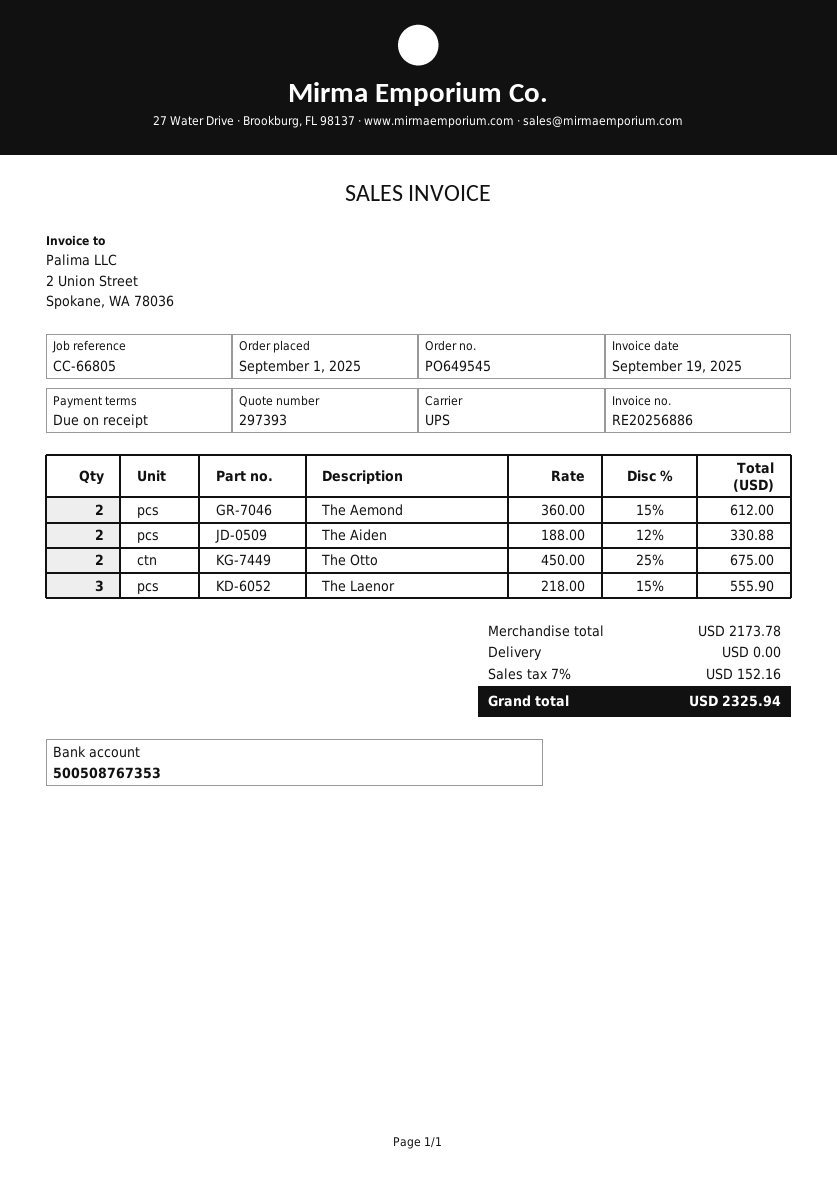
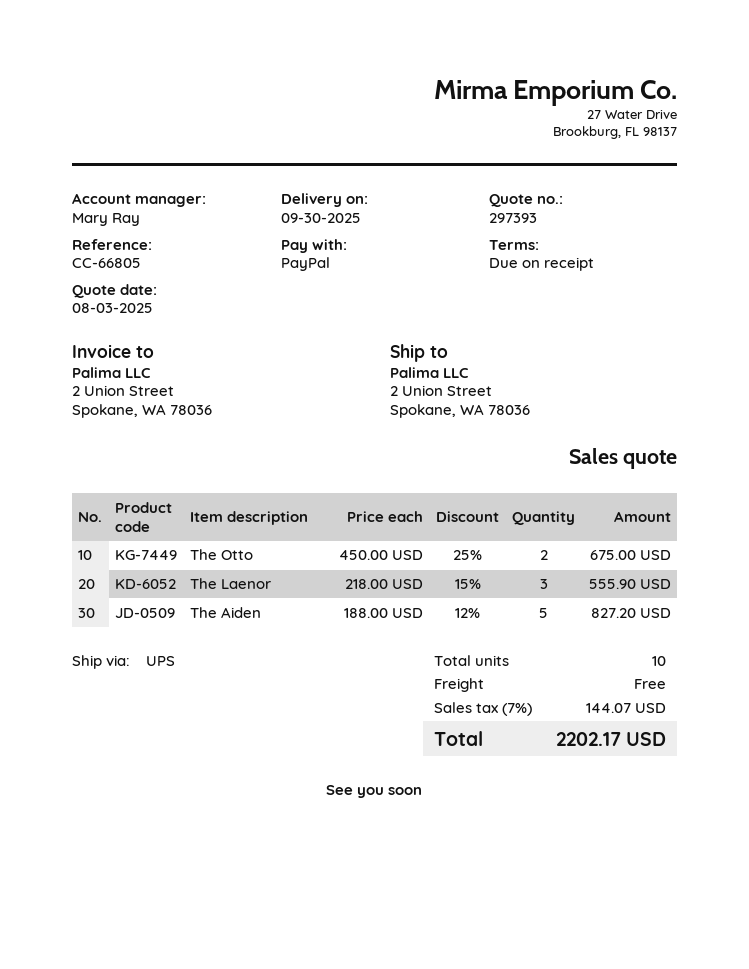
The Aemond: 2 x 360.00 - 15% = 612.00 -> none
The Aiden: 2 x 188.00 - 12% = 330.88 -> 5 x 188.00 - 12% = 827.20
tax: 7% = 152.16 -> 7% = 144.07
total: 2325.94 -> 2202.17

